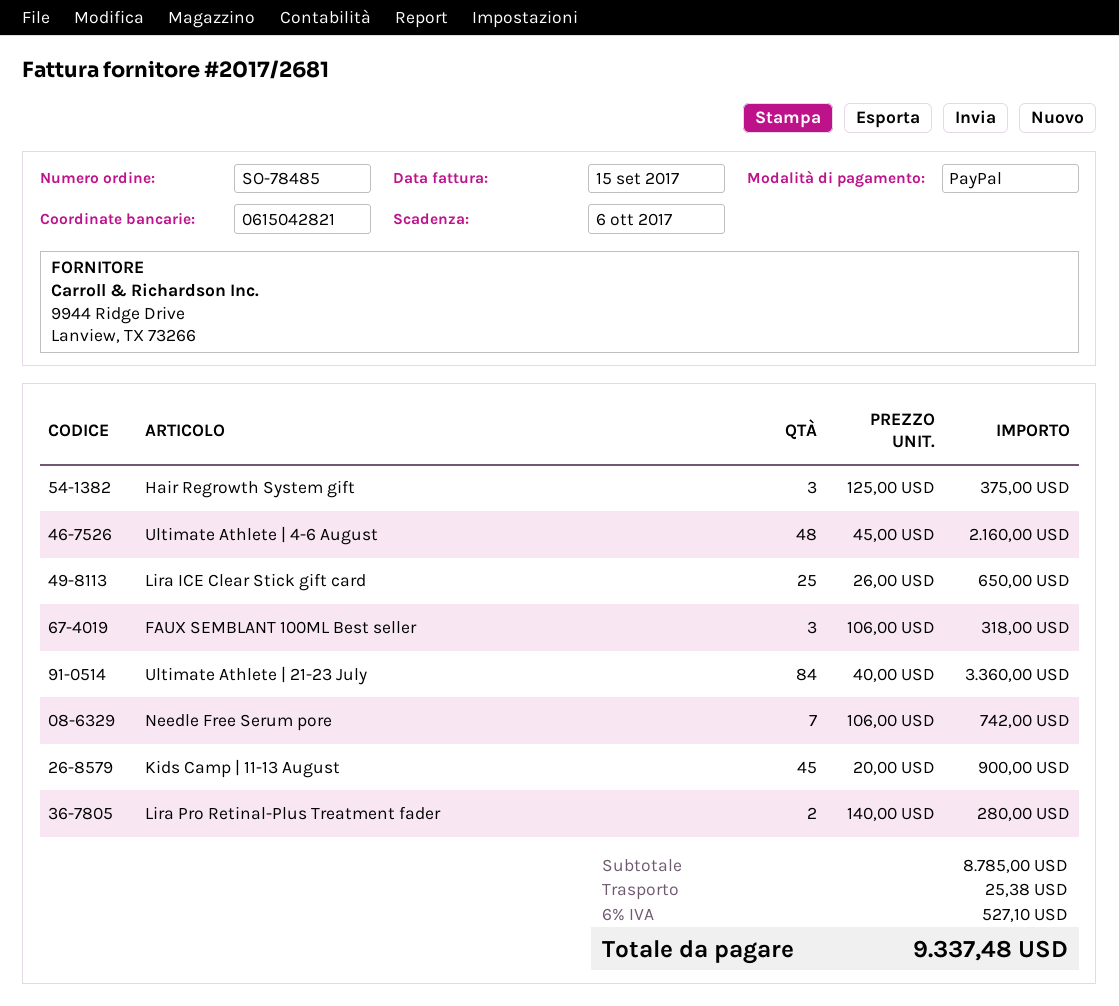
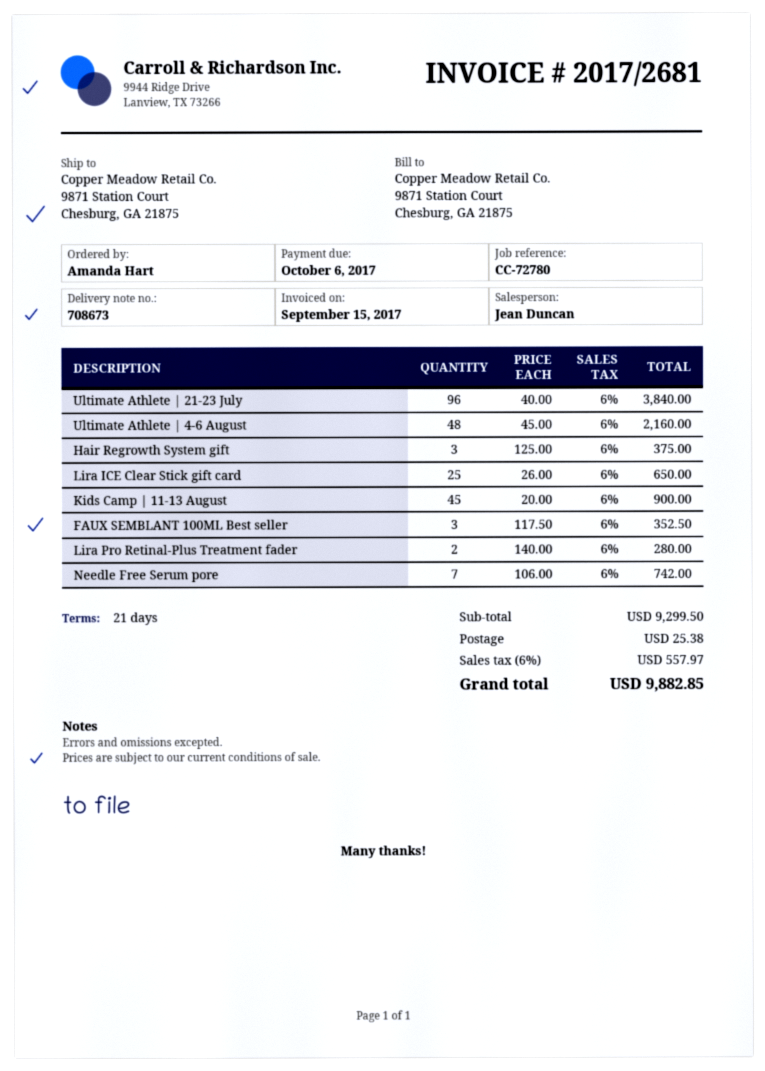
FAUX SEMBLANT 100ML Best seller: 3 x 106.00 = 318.00 -> 3 x 117.50 = 352.50
Ultimate Athlete | 21-23 July: 84 x 40.00 = 3360.00 -> 96 x 40.00 = 3840.00
subtotal: 8785.00 -> 9299.50
tax: 6% = 527.10 -> 6% = 557.97
total: 9337.48 -> 9882.85

